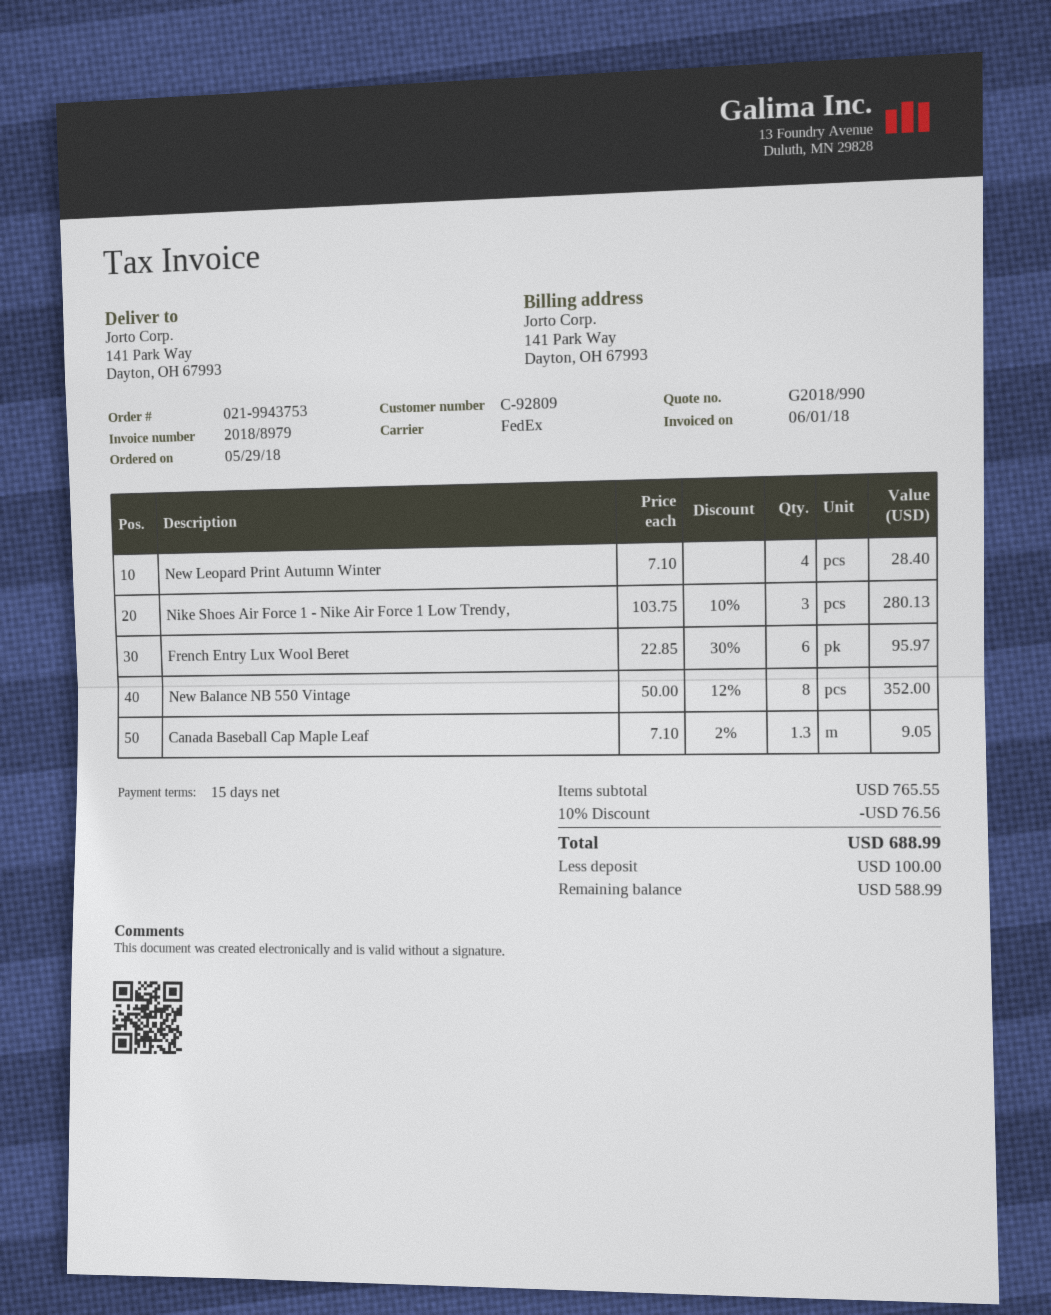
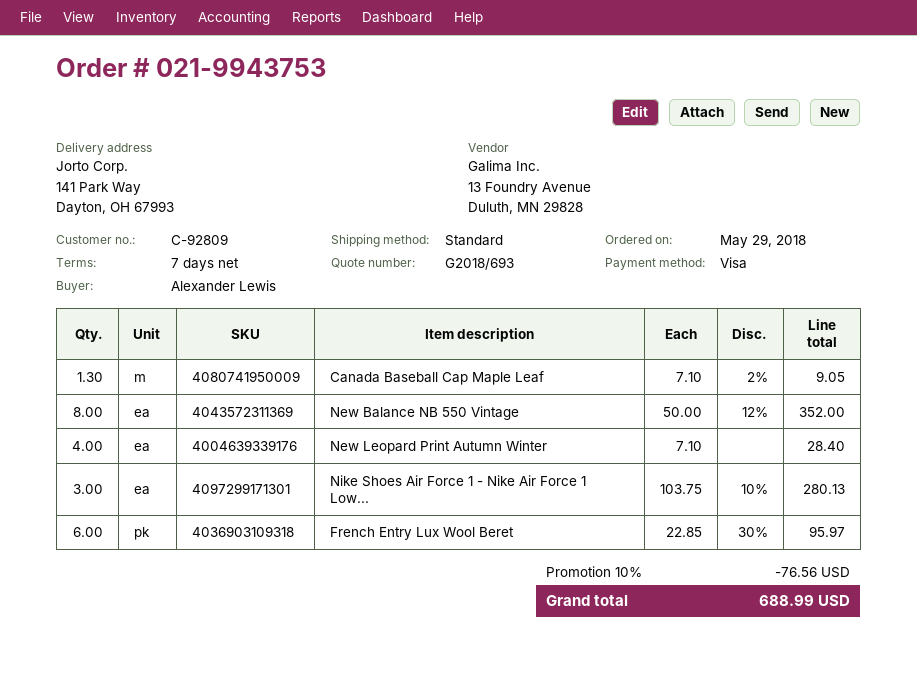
quote number: G2018/990 -> G2018/693
payment terms: 15 days -> 7 days
shipping method: FedEx -> standard

